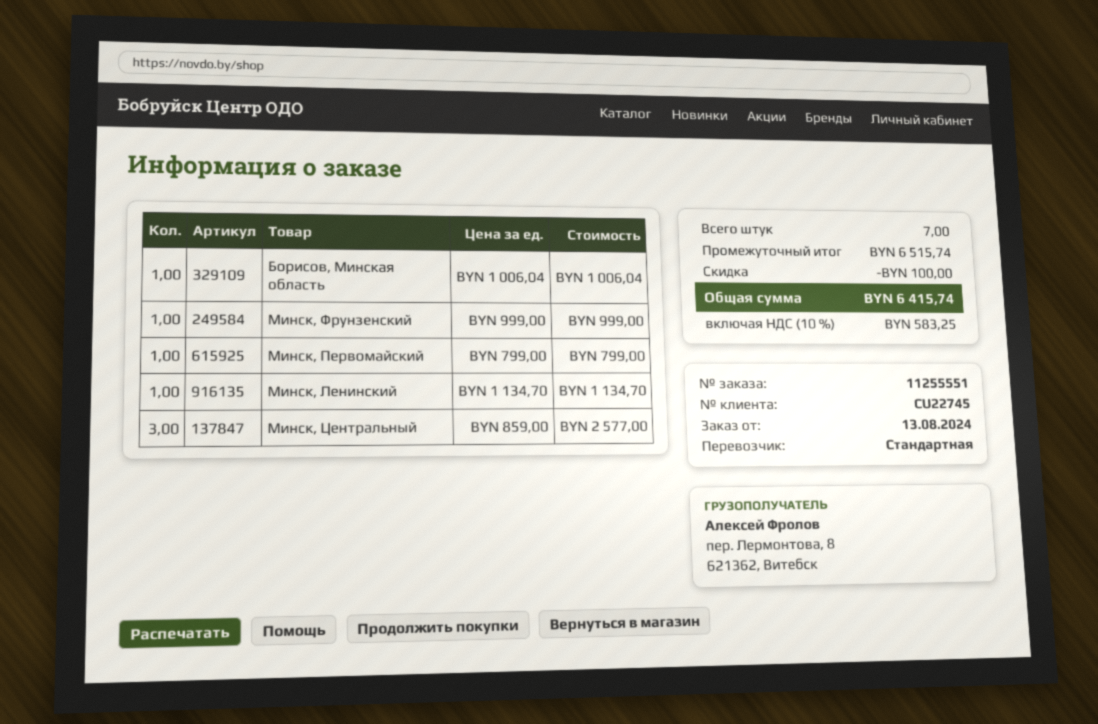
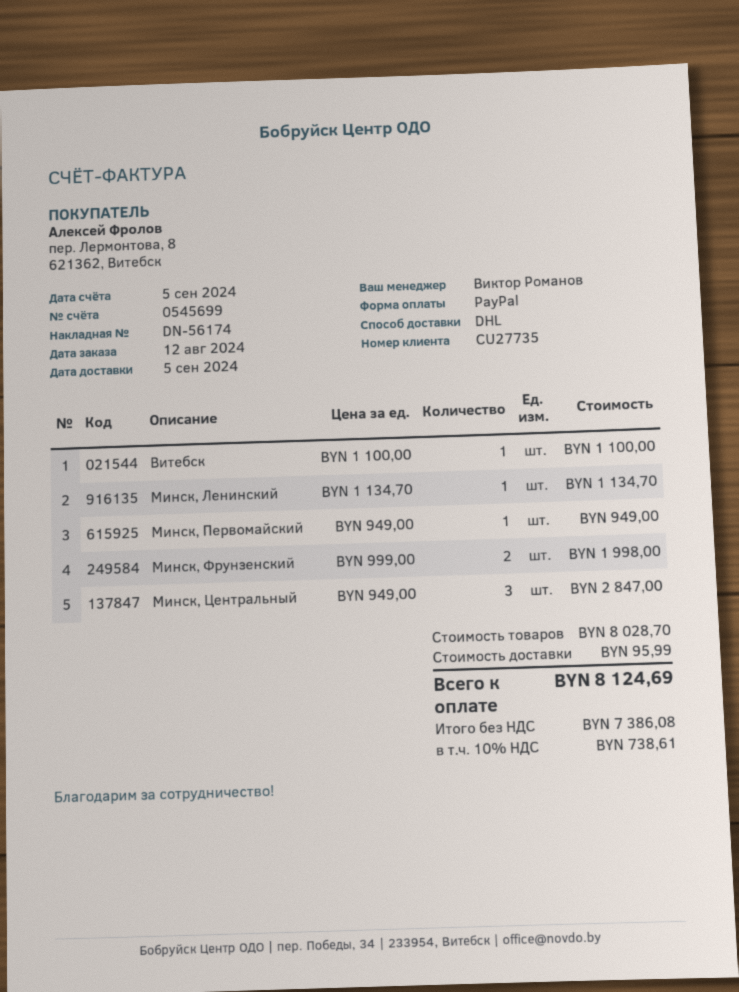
order date: 2024-08-13 -> 2024-08-12
customer number: CU22745 -> CU27735
shipping method: standard -> DHL
Борисов, Минская область: 1 x 1006.04 = 1006.04 -> none
Минск, Фрунзенский: 1 x 999.00 = 999.00 -> 2 x 999.00 = 1998.00
Минск, Первомайский: 1 x 799.00 = 799.00 -> 1 x 949.00 = 949.00
Минск, Центральный: 3 x 859.00 = 2577.00 -> 3 x 949.00 = 2847.00
Витебск: none -> 1 x 1100.00 = 1100.00
subtotal: 6515.74 -> 8028.70
discount: 100.00 -> none
shipping: none -> 95.99
tax: 10% = 583.25 -> 10% = 738.61
total: 6415.74 -> 8124.69

